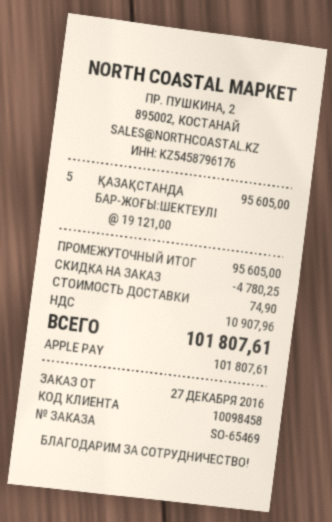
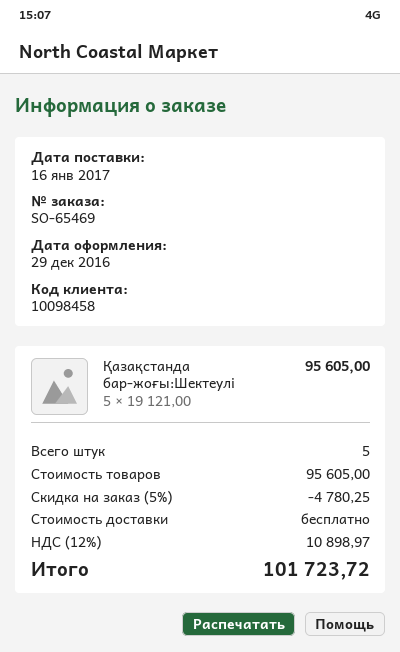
order date: 2016-12-27 -> 2016-12-29
shipping: 74.90 -> 0.00
tax: 10907.96 -> 10898.97
total: 101807.61 -> 101723.72

